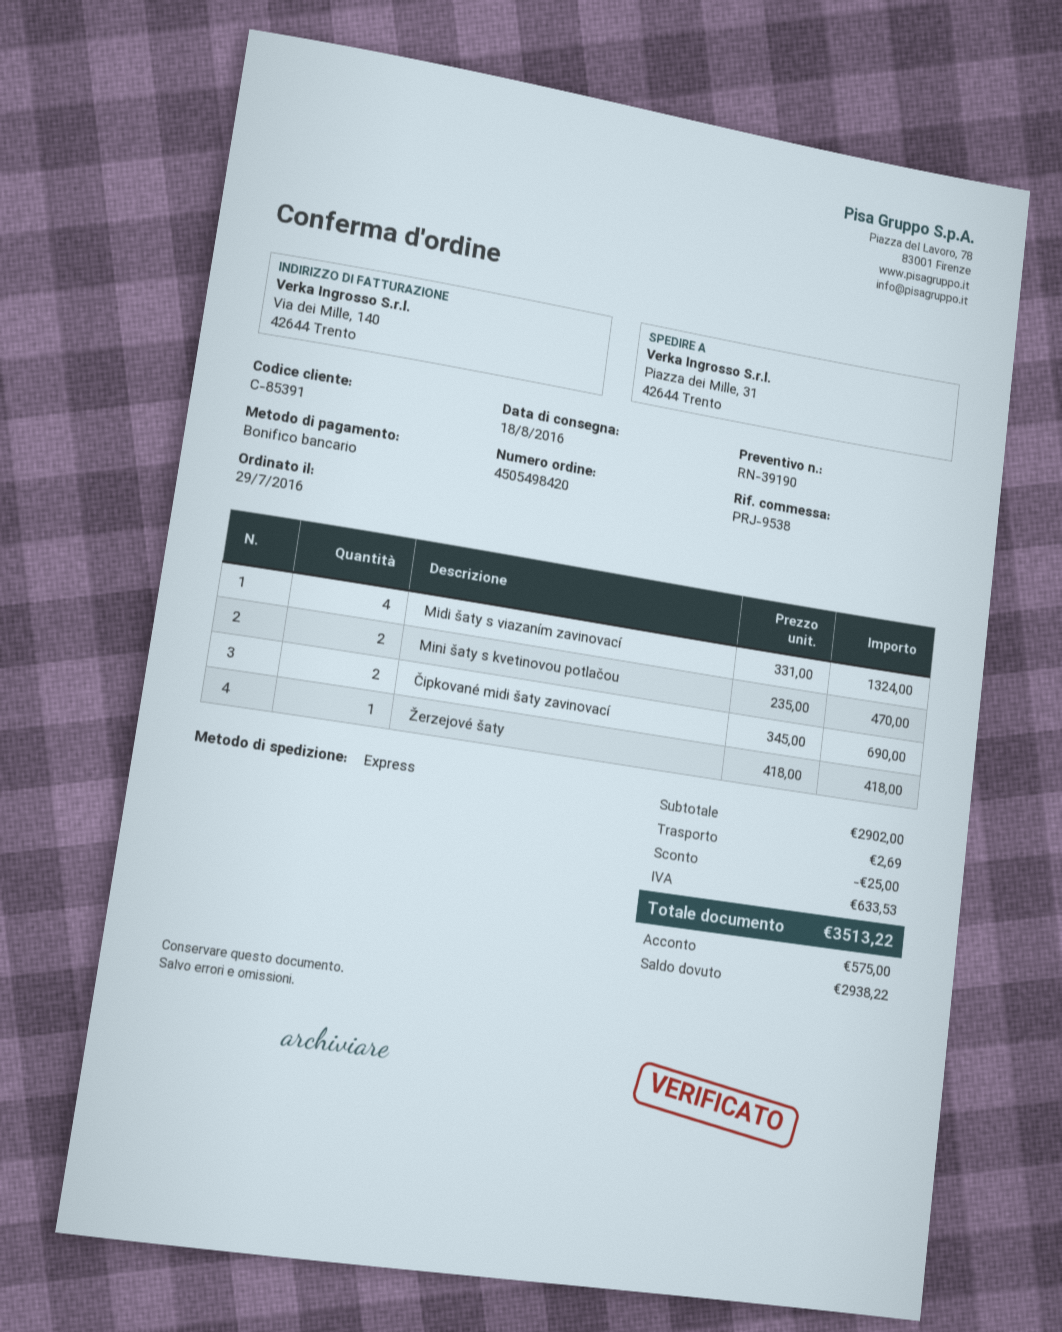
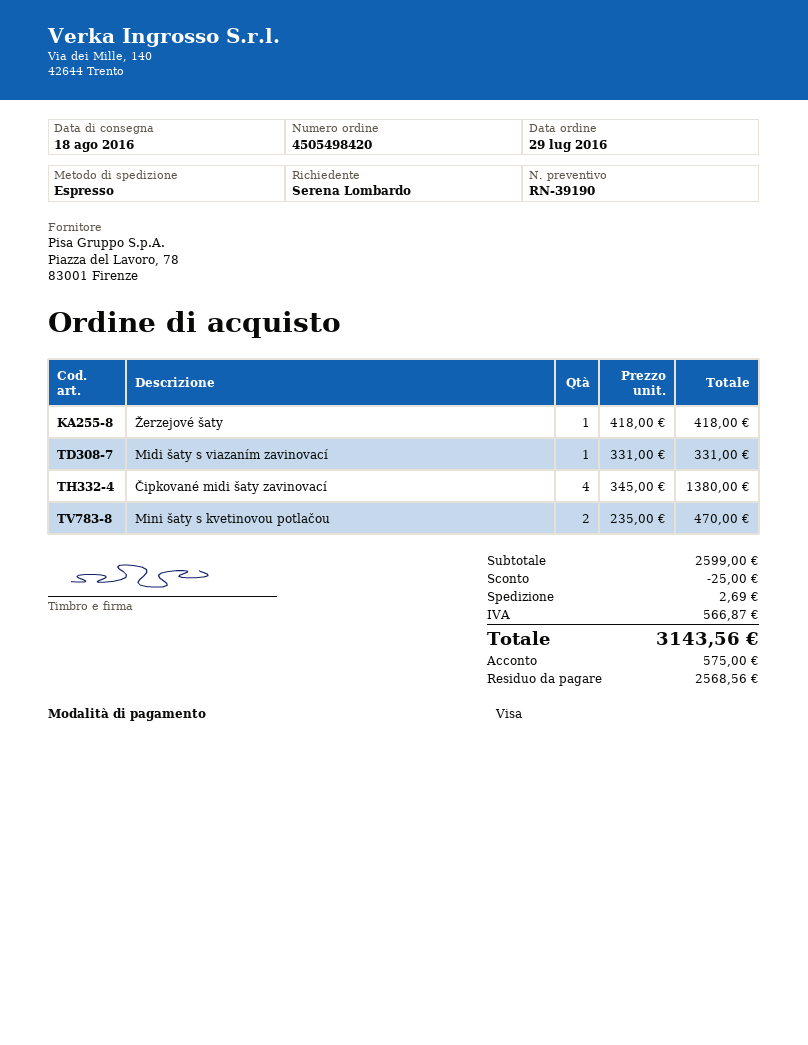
payment method: bank transfer -> Visa
Midi šaty s viazaním zavinovací: 4 x 331.00 = 1324.00 -> 1 x 331.00 = 331.00
Čipkované midi šaty zavinovací: 2 x 345.00 = 690.00 -> 4 x 345.00 = 1380.00
subtotal: 2902.00 -> 2599.00
tax: 633.53 -> 566.87
total: 3513.22 -> 3143.56
balance: 2938.22 -> 2568.56

